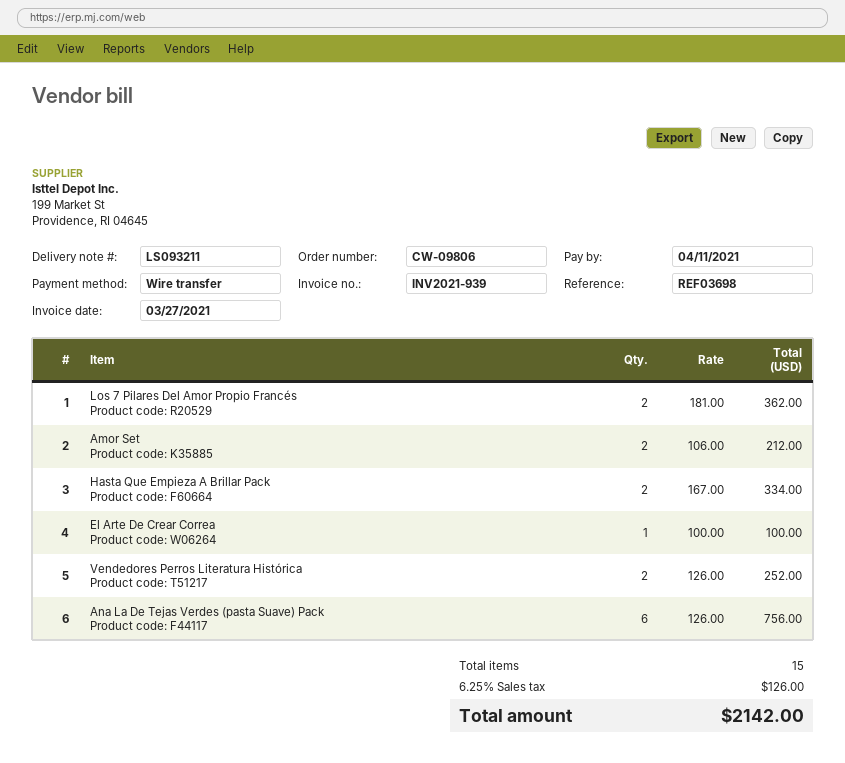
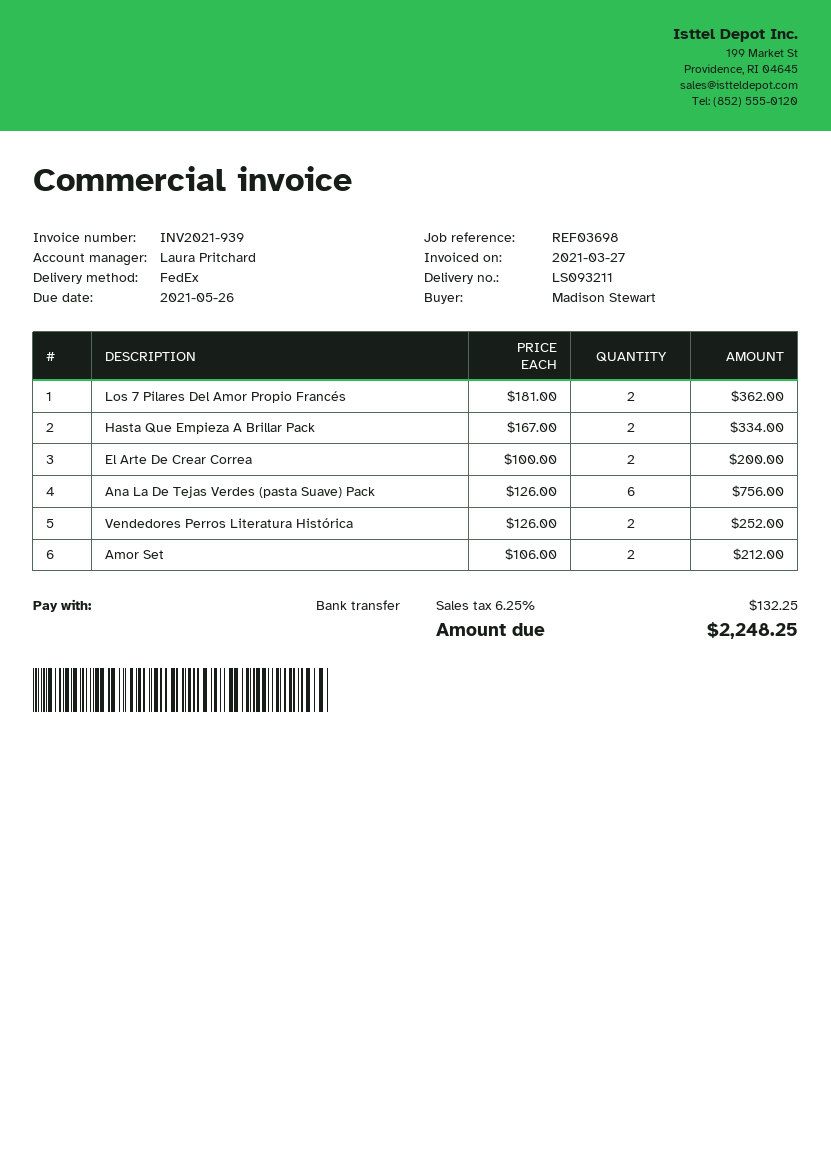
due date: 2021-04-11 -> 2021-05-26
El Arte De Crear Correa: 1 x 100.00 = 100.00 -> 2 x 100.00 = 200.00
tax: 6.25% = 126.00 -> 6.25% = 132.25
total: 2142.00 -> 2248.25

